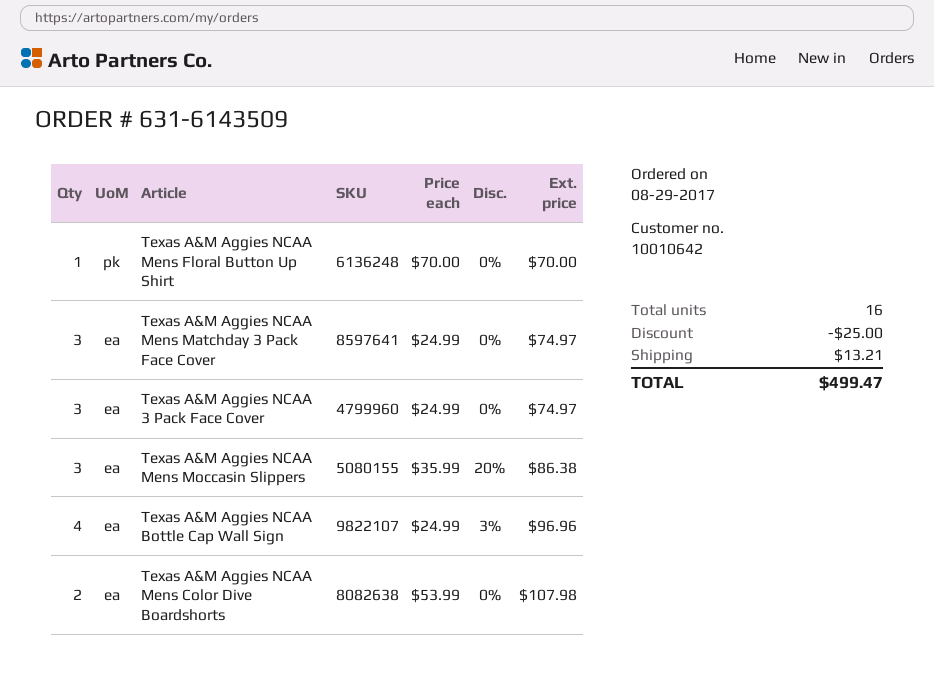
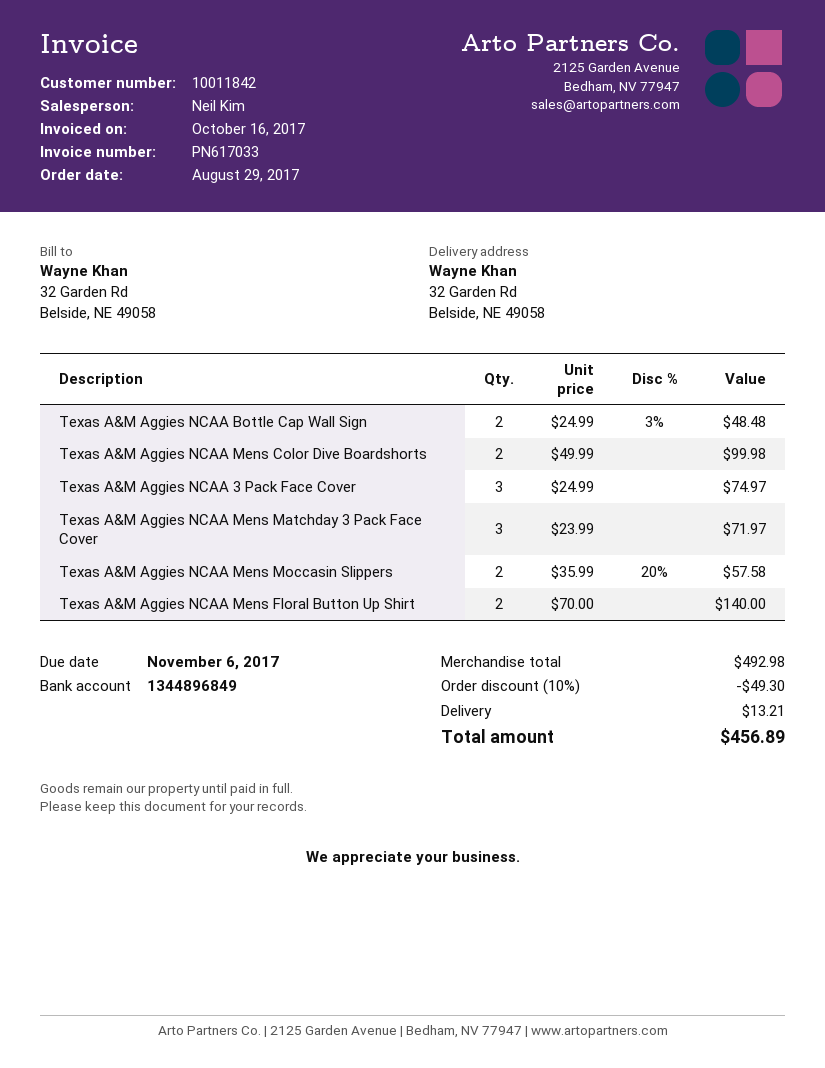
customer number: 10010642 -> 10011842
Texas A&M Aggies NCAA Mens Floral Button Up Shirt: 1 x 70.00 = 70.00 -> 2 x 70.00 = 140.00
Texas A&M Aggies NCAA Mens Matchday 3 Pack Face Cover: 3 x 24.99 = 74.97 -> 3 x 23.99 = 71.97
Texas A&M Aggies NCAA Mens Moccasin Slippers: 3 x 35.99 - 20% = 86.38 -> 2 x 35.99 - 20% = 57.58
Texas A&M Aggies NCAA Bottle Cap Wall Sign: 4 x 24.99 - 3% = 96.96 -> 2 x 24.99 - 3% = 48.48
Texas A&M Aggies NCAA Mens Color Dive Boardshorts: 2 x 53.99 = 107.98 -> 2 x 49.99 = 99.98
discount: 25.00 -> 49.30
total: 499.47 -> 456.89

